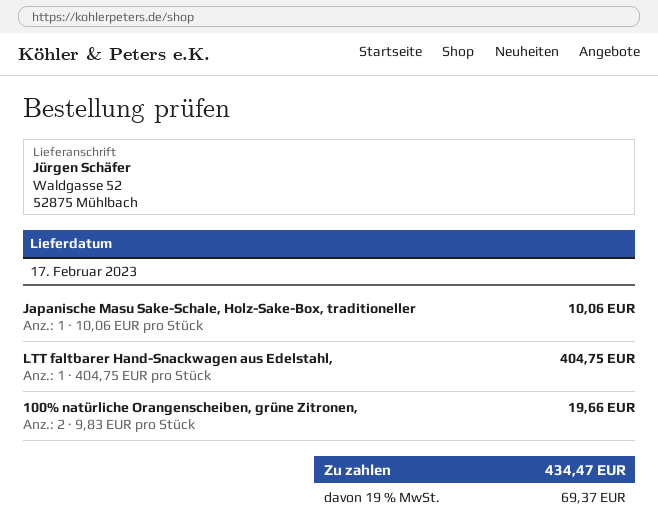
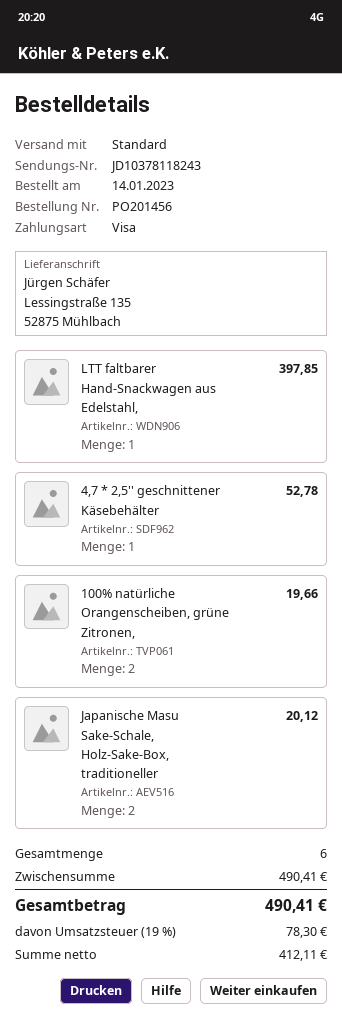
ship to: Waldgasse 52, 52875 Mühlbach -> Lessingstraße 135, 52875 Mühlbach
Japanische Masu Sake-Schale, Holz-Sake-Box, traditioneller: 1 for 10.06 -> 2 for 20.12
LTT faltbarer Hand-Snackwagen aus Edelstahl,: 1 for 404.75 -> 1 for 397.85
4,7 * 2,5'' geschnittener Käsebehälter: none -> 1 for 52.78
tax: 19% = 69.37 -> 19% = 78.30
total: 434.47 -> 490.41

